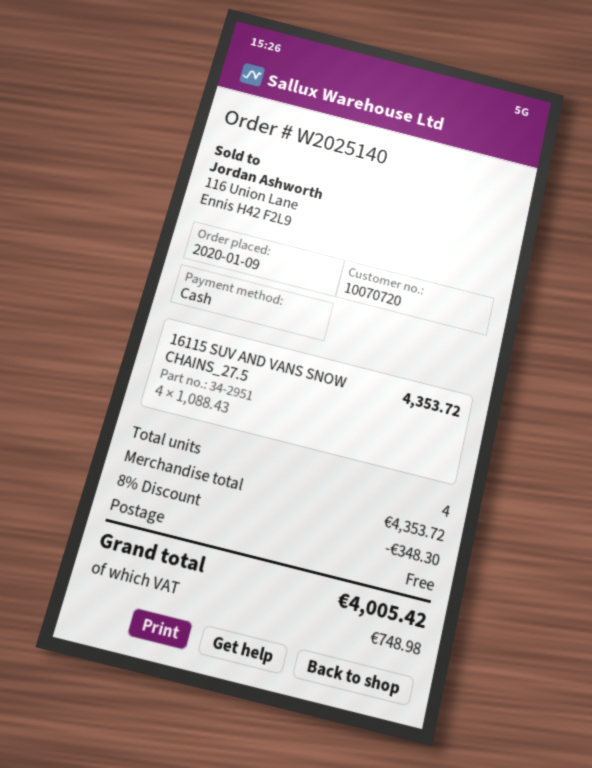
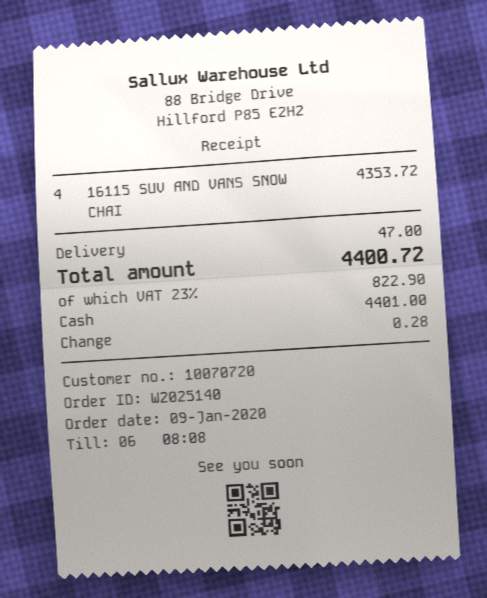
discount: 8% = 348.30 -> none
shipping: 0.00 -> 47.00
tax: 748.98 -> 822.90
total: 4005.42 -> 4400.72

